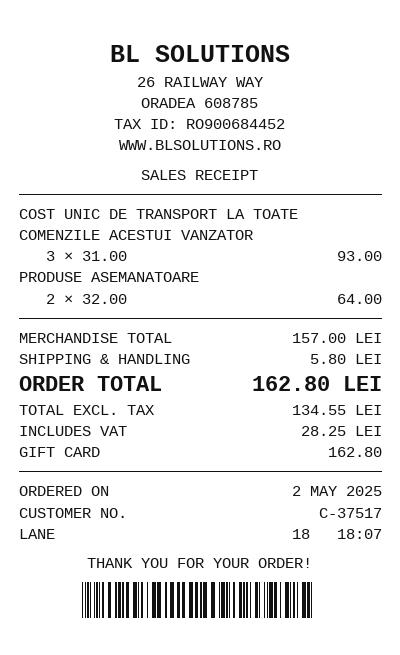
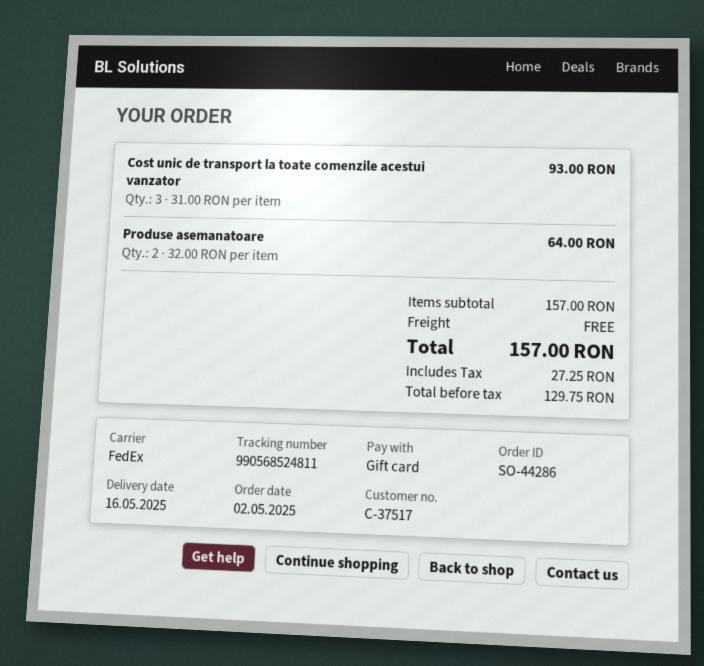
shipping: 5.80 -> 0.00
net: 134.55 -> 129.75
tax: 28.25 -> 27.25
total: 162.80 -> 157.00

